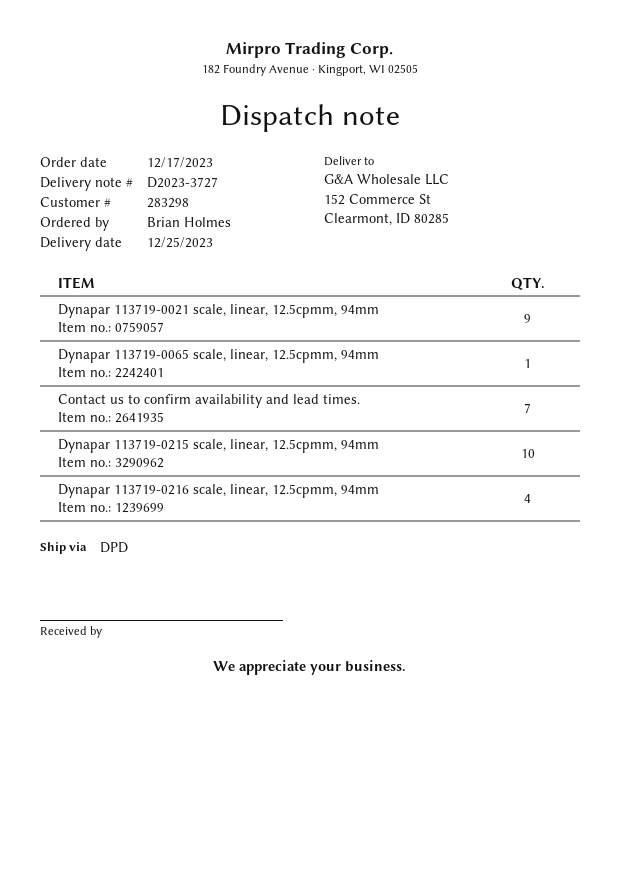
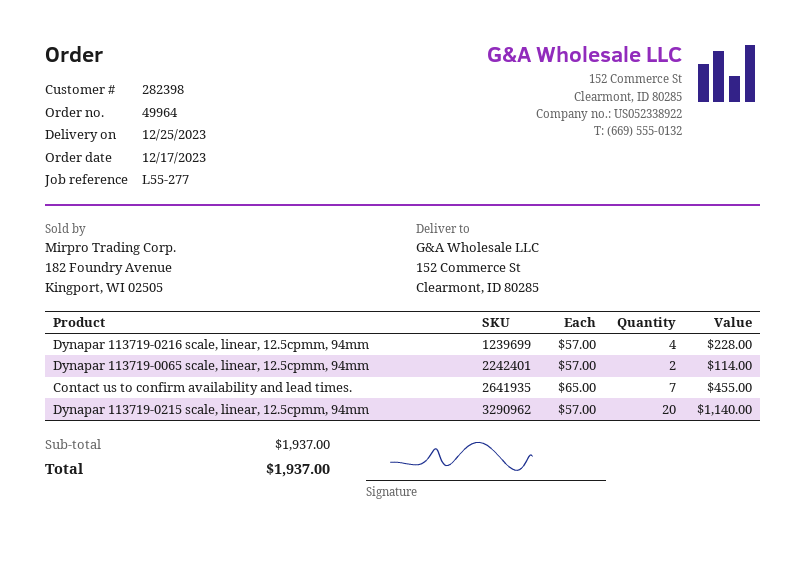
customer number: 283298 -> 282398
Dynapar 113719-0021 scale, linear, 12.5cpmm, 94mm: 9 -> none
Dynapar 113719-0065 scale, linear, 12.5cpmm, 94mm: 1 -> 2
Dynapar 113719-0215 scale, linear, 12.5cpmm, 94mm: 10 -> 20

